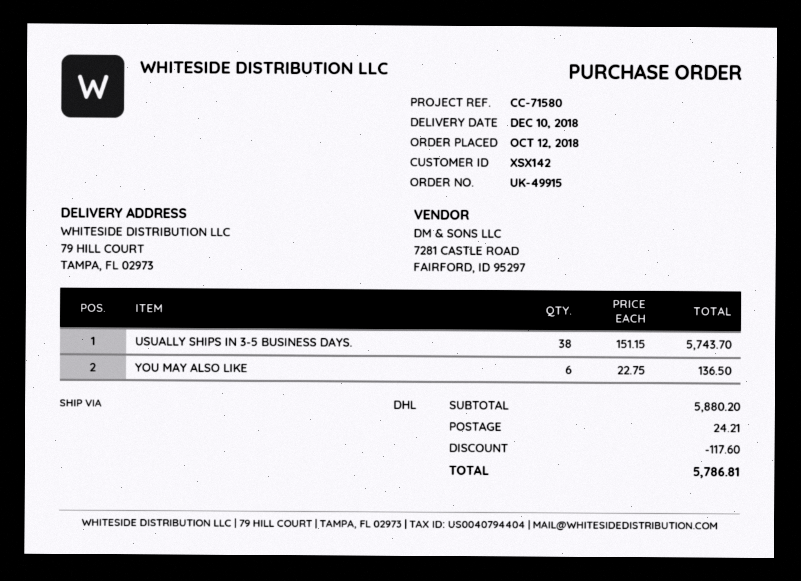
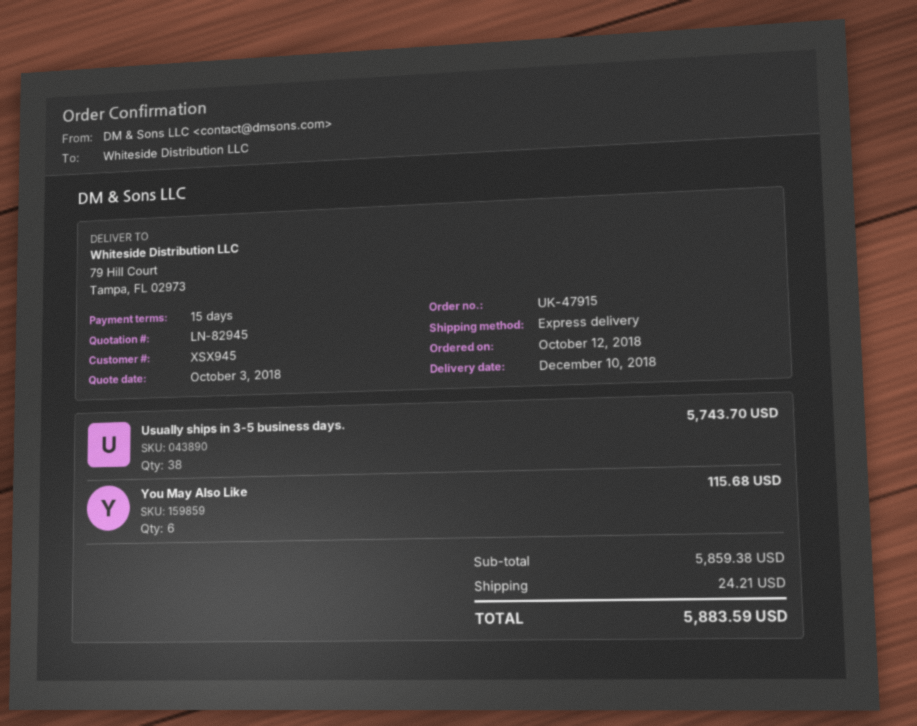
order number: UK-49915 -> UK-47915
customer number: XSX142 -> XSX945
shipping method: DHL -> express
YOU MAY ALSO LIKE: 6 for 136.50 -> 6 for 115.68
subtotal: 5880.20 -> 5859.38
discount: 117.60 -> none
total: 5786.81 -> 5883.59

